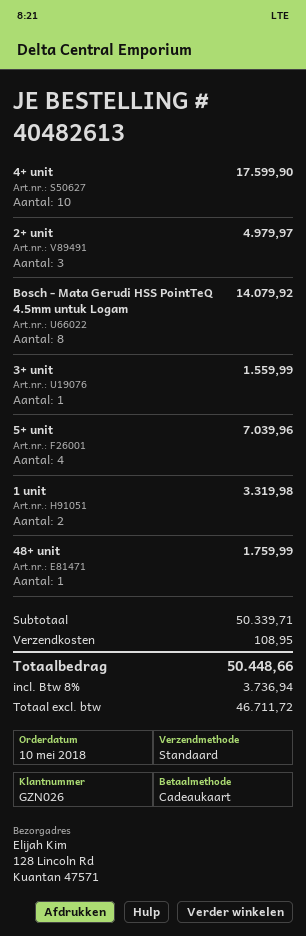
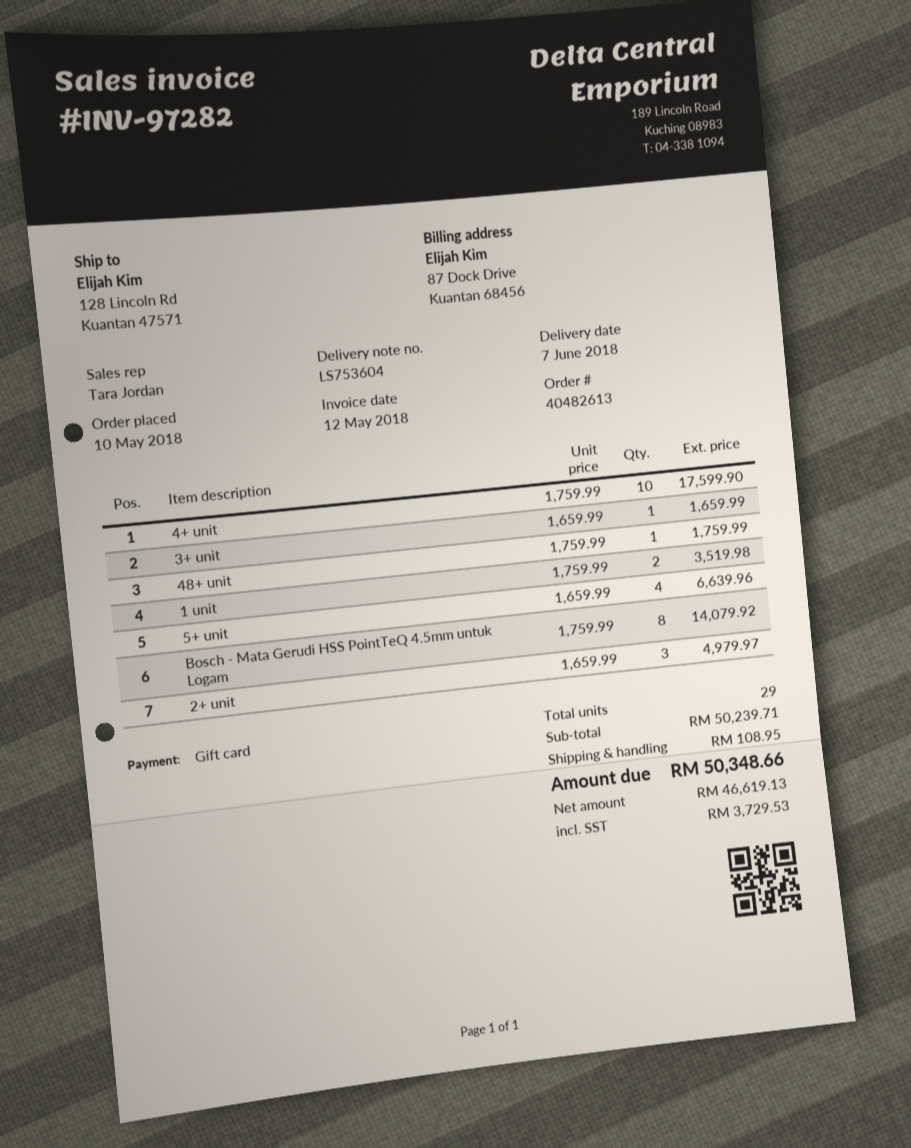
3+ unit: 1 for 1559.99 -> 1 for 1659.99
5+ unit: 4 for 7039.96 -> 4 for 6639.96
1 unit: 2 for 3319.98 -> 2 for 3519.98
subtotal: 50339.71 -> 50239.71
net: 46711.72 -> 46619.13
tax: 3736.94 -> 3729.53
total: 50448.66 -> 50348.66

